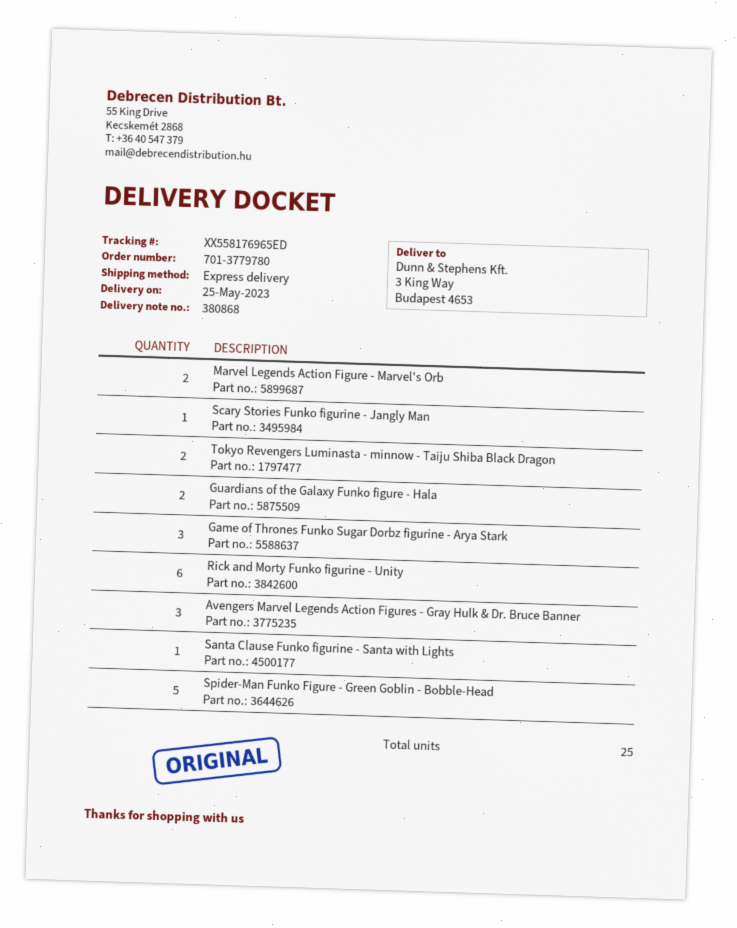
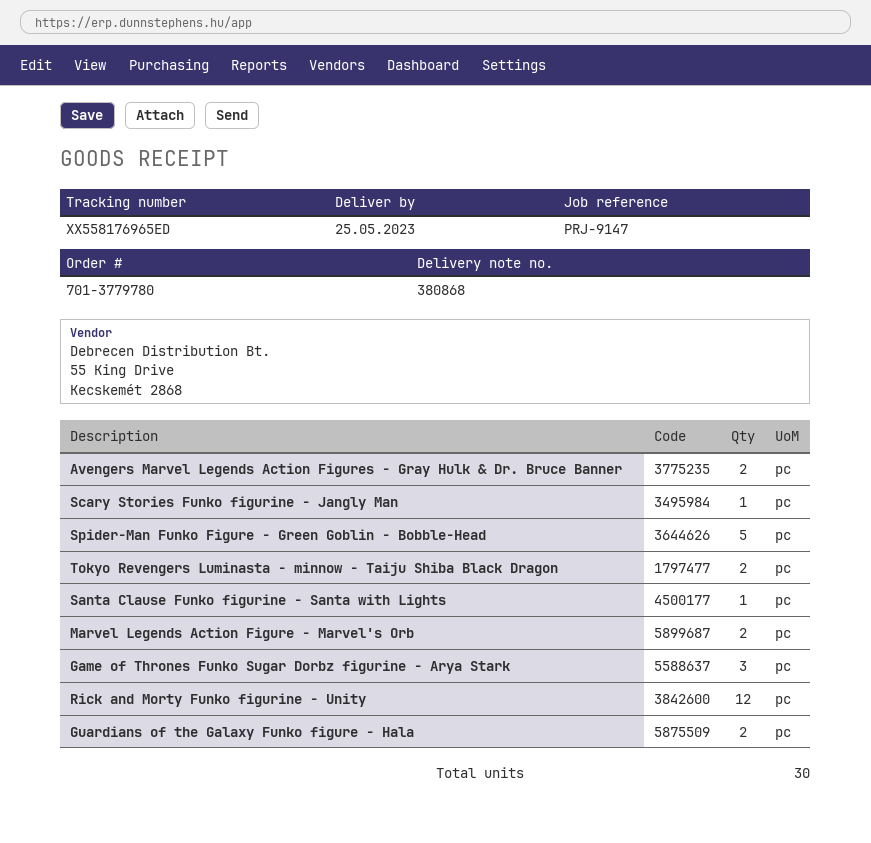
Rick and Morty Funko figurine - Unity: 6 -> 12
Avengers Marvel Legends Action Figures - Gray Hulk & Dr. Bruce Banner: 3 -> 2
total quantity: 25 -> 30

